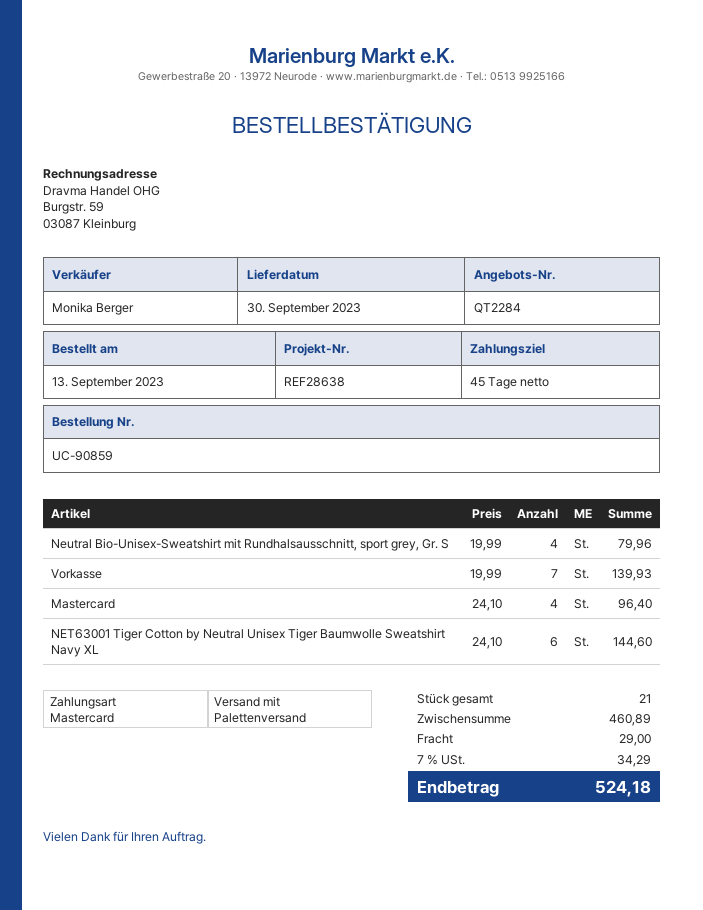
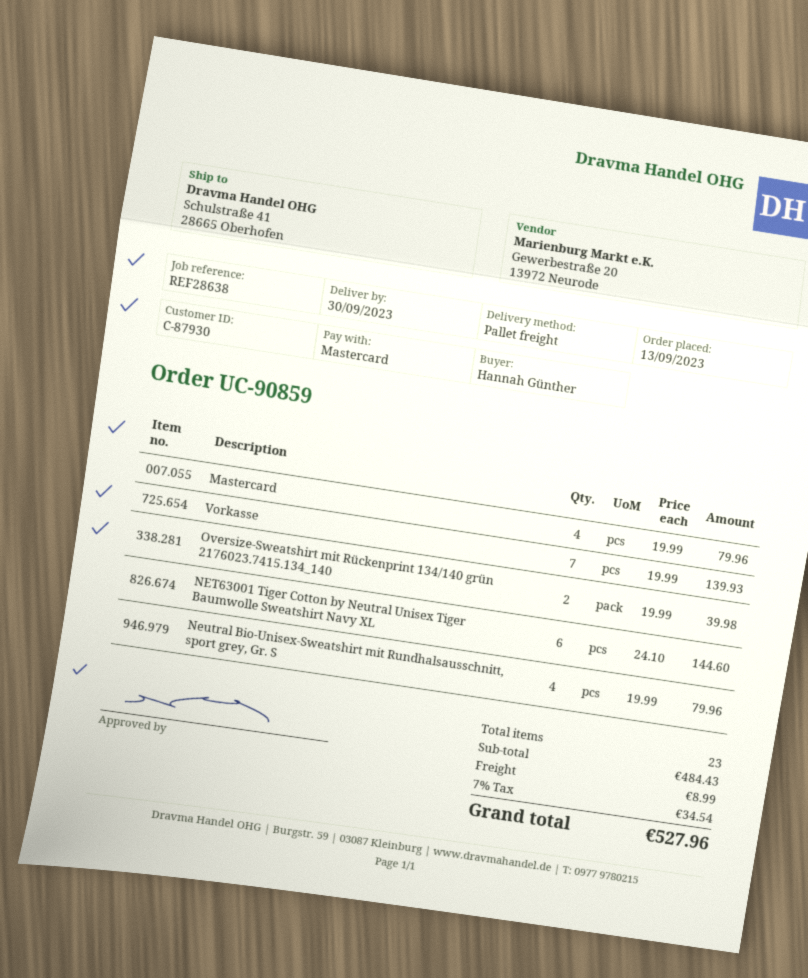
Mastercard: 4 x 24.10 = 96.40 -> 4 x 19.99 = 79.96
Oversize-Sweatshirt mit Rückenprint 134/140 grün 2176023.7415.134_140: none -> 2 x 19.99 = 39.98
total quantity: 21 -> 23
subtotal: 460.89 -> 484.43
shipping: 29.00 -> 8.99
tax: 7% = 34.29 -> 7% = 34.54
total: 524.18 -> 527.96

